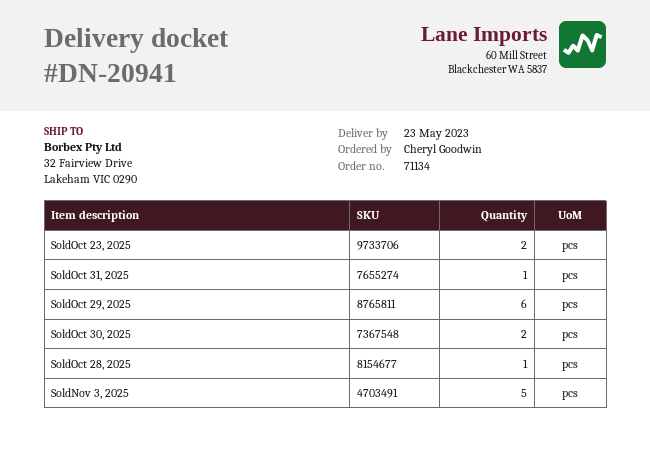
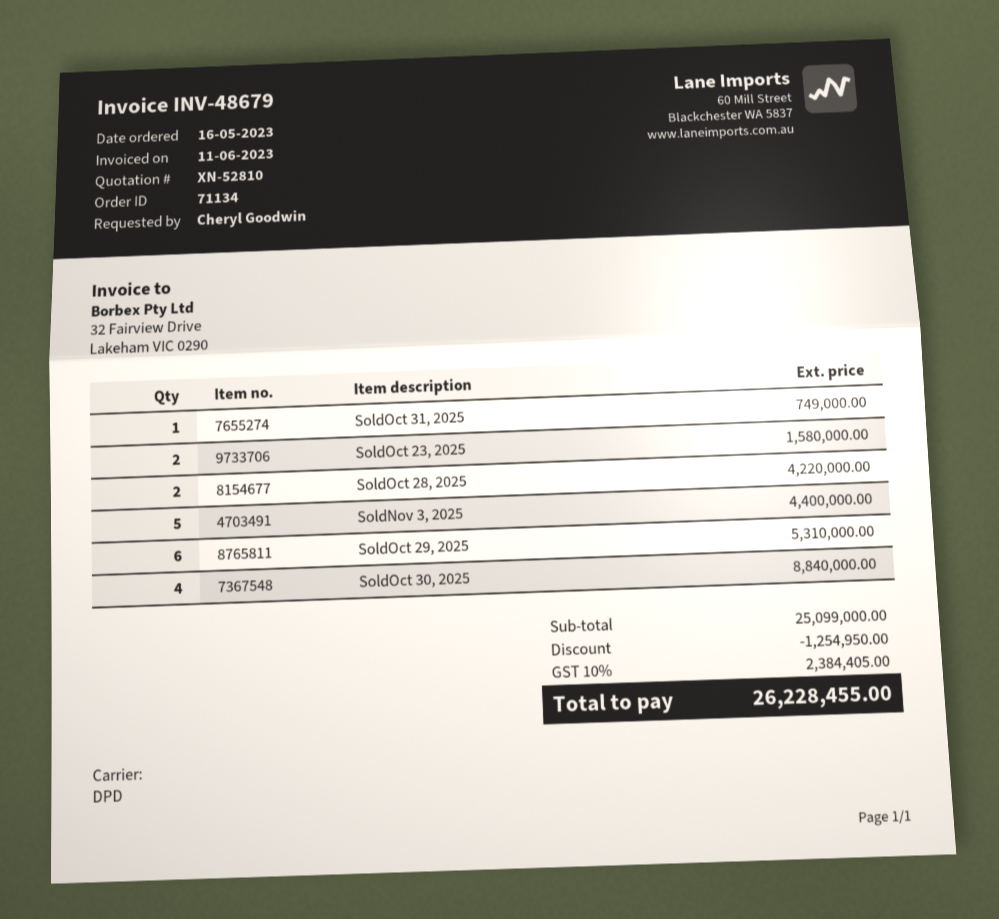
SoldOct 30, 2025: 2 -> 4
SoldOct 28, 2025: 1 -> 2

